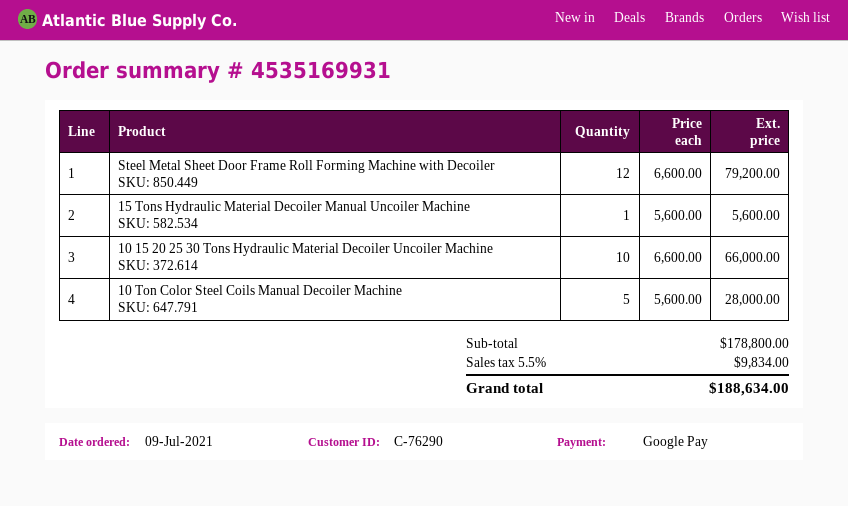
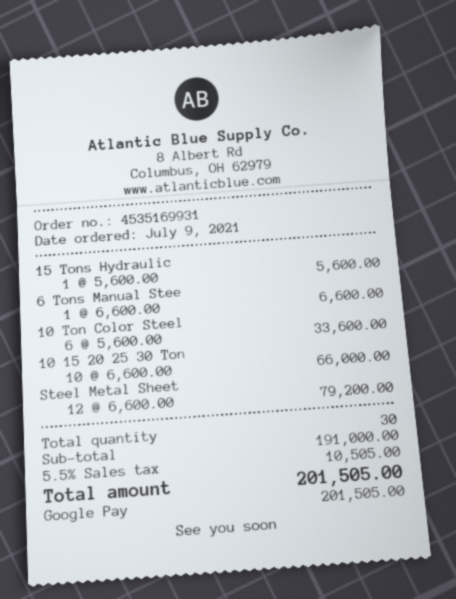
10 Ton Color Steel Coils Manual Decoiler Machine: 5 x 5600.00 = 28000.00 -> 6 x 5600.00 = 33600.00
6 Tons Manual Stee: none -> 1 x 6600.00 = 6600.00
subtotal: 178800.00 -> 191000.00
tax: 5.5% = 9834.00 -> 5.5% = 10505.00
total: 188634.00 -> 201505.00

